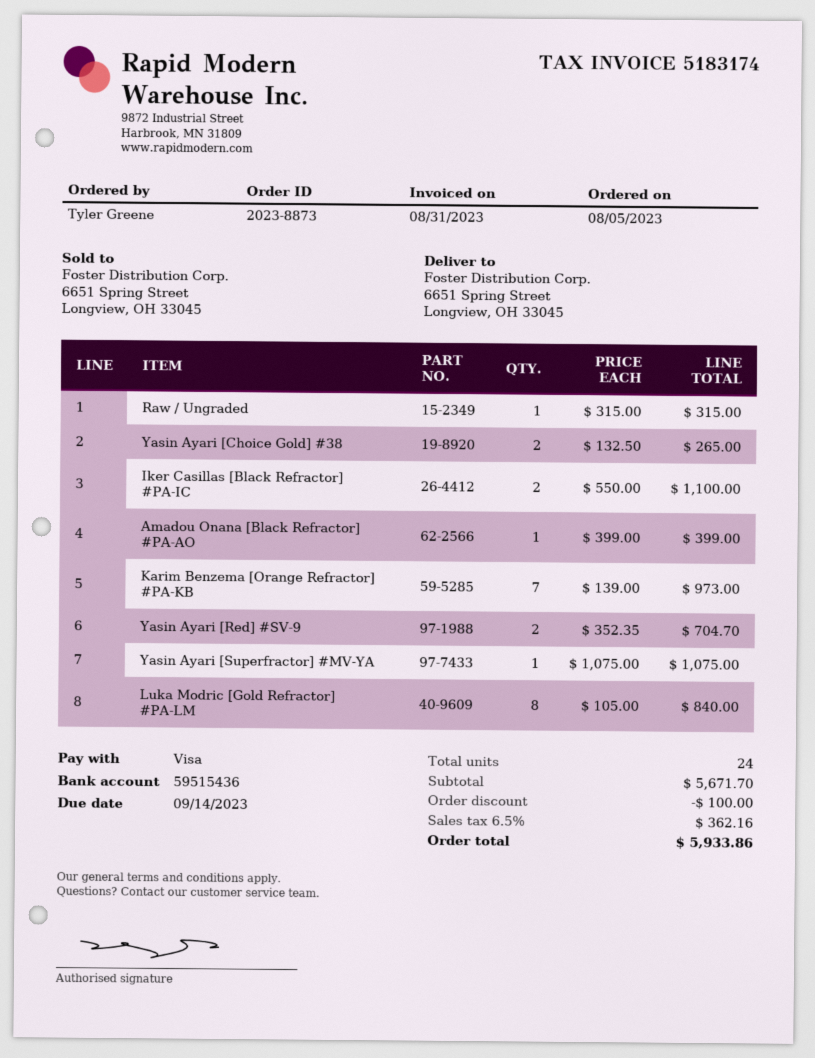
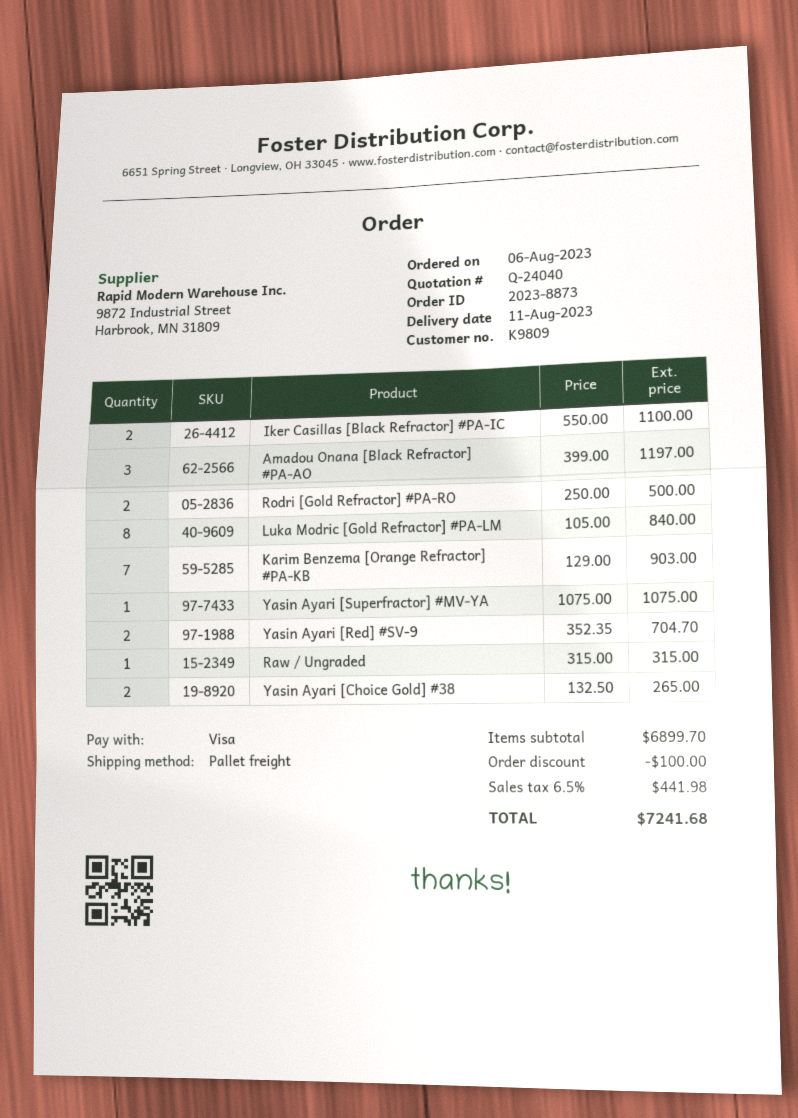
order date: 2023-08-05 -> 2023-08-06
Amadou Onana [Black Refractor] #PA-AO: 1 x 399.00 = 399.00 -> 3 x 399.00 = 1197.00
Karim Benzema [Orange Refractor] #PA-KB: 7 x 139.00 = 973.00 -> 7 x 129.00 = 903.00
Rodri [Gold Refractor] #PA-RO: none -> 2 x 250.00 = 500.00
subtotal: 5671.70 -> 6899.70
tax: 6.5% = 362.16 -> 6.5% = 441.98
total: 5933.86 -> 7241.68

